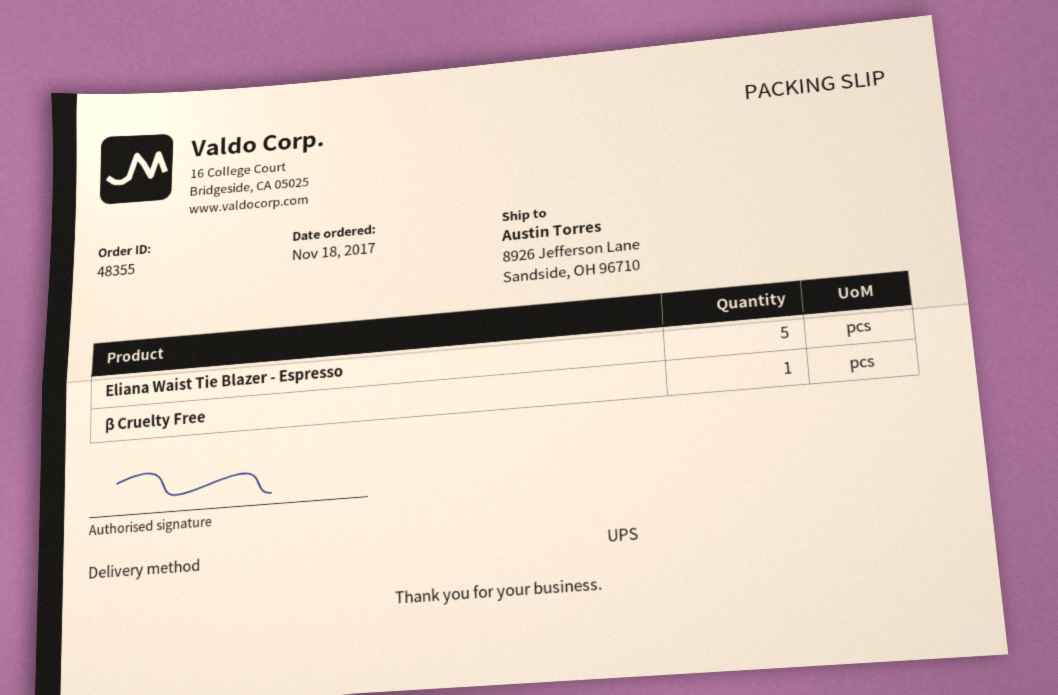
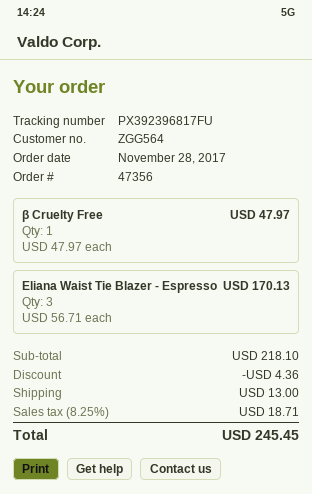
order number: 48355 -> 47356
order date: 2017-11-18 -> 2017-11-28
Eliana Waist Tie Blazer - Espresso: 5 -> 3

